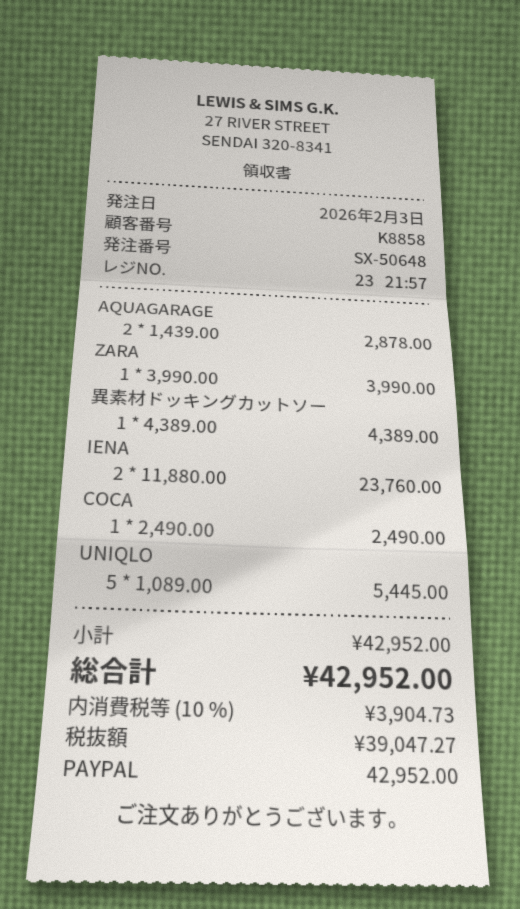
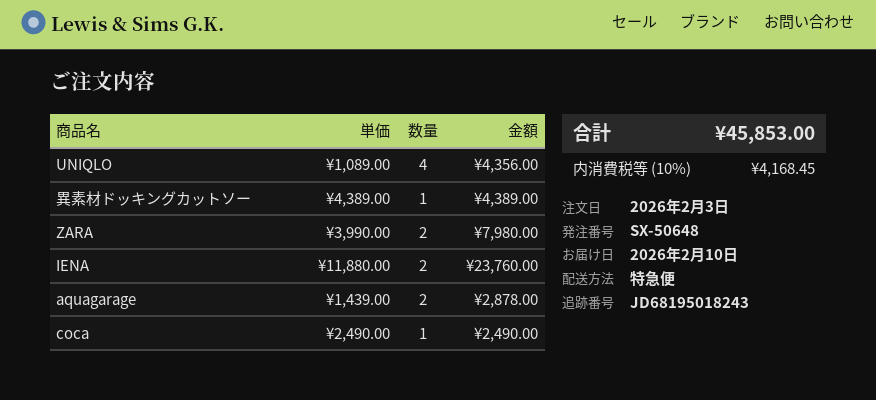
ZARA: 1 x 3990.00 = 3990.00 -> 2 x 3990.00 = 7980.00
UNIQLO: 5 x 1089.00 = 5445.00 -> 4 x 1089.00 = 4356.00
tax: 10% = 3904.73 -> 10% = 4168.45
total: 42952.00 -> 45853.00

